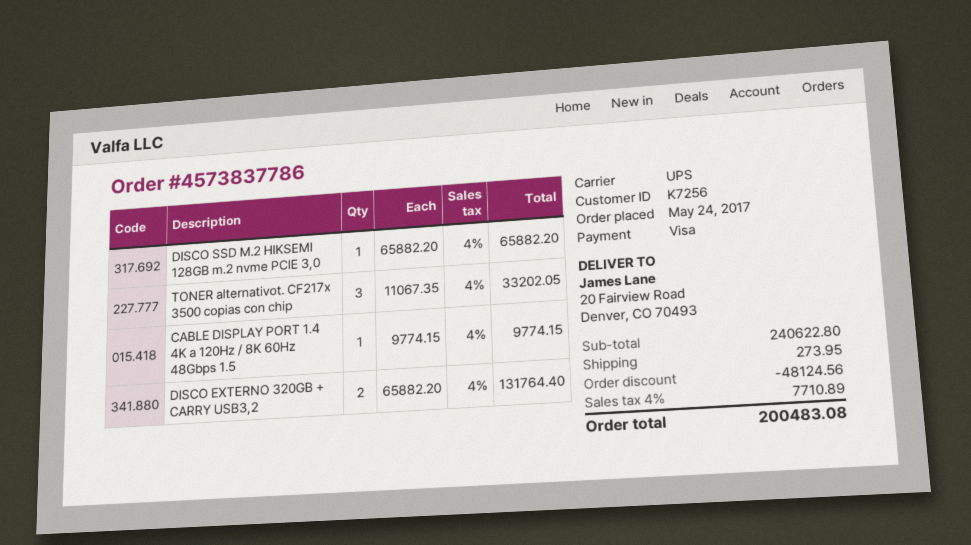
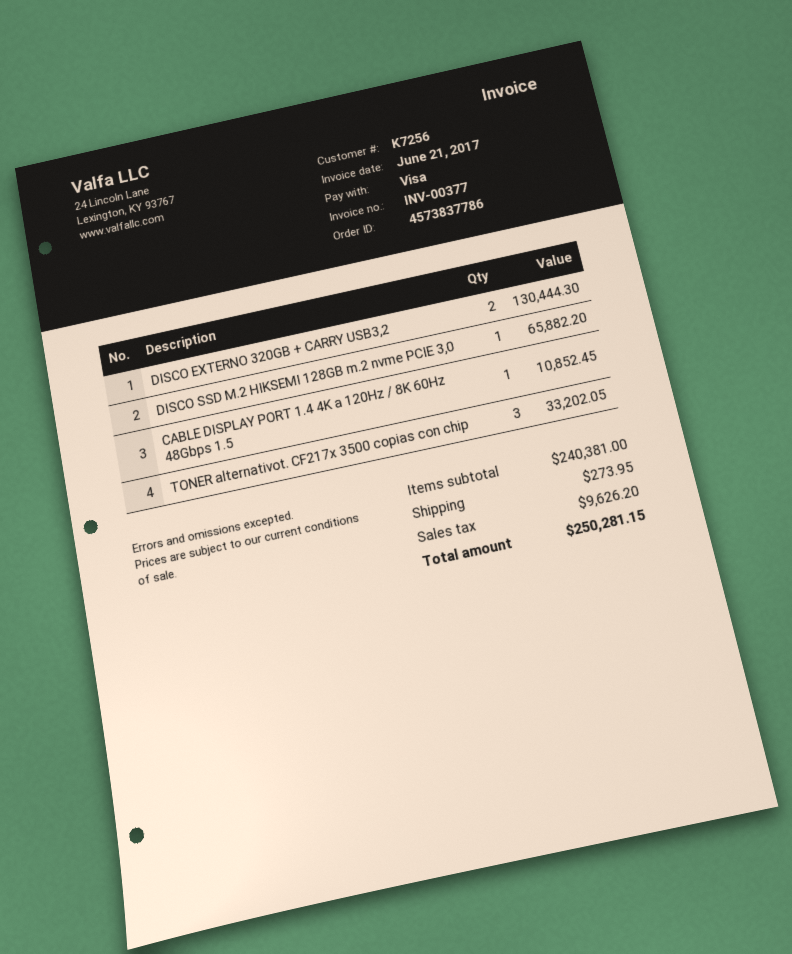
CABLE DISPLAY PORT 1.4 4K a 120Hz / 8K 60Hz 48Gbps 1.5: 1 for 9774.15 -> 1 for 10852.45
DISCO EXTERNO 320GB + CARRY USB3,2: 2 for 131764.40 -> 2 for 130444.30
subtotal: 240622.80 -> 240381.00
discount: 48124.56 -> none
tax: 7710.89 -> 9626.20
total: 200483.08 -> 250281.15

